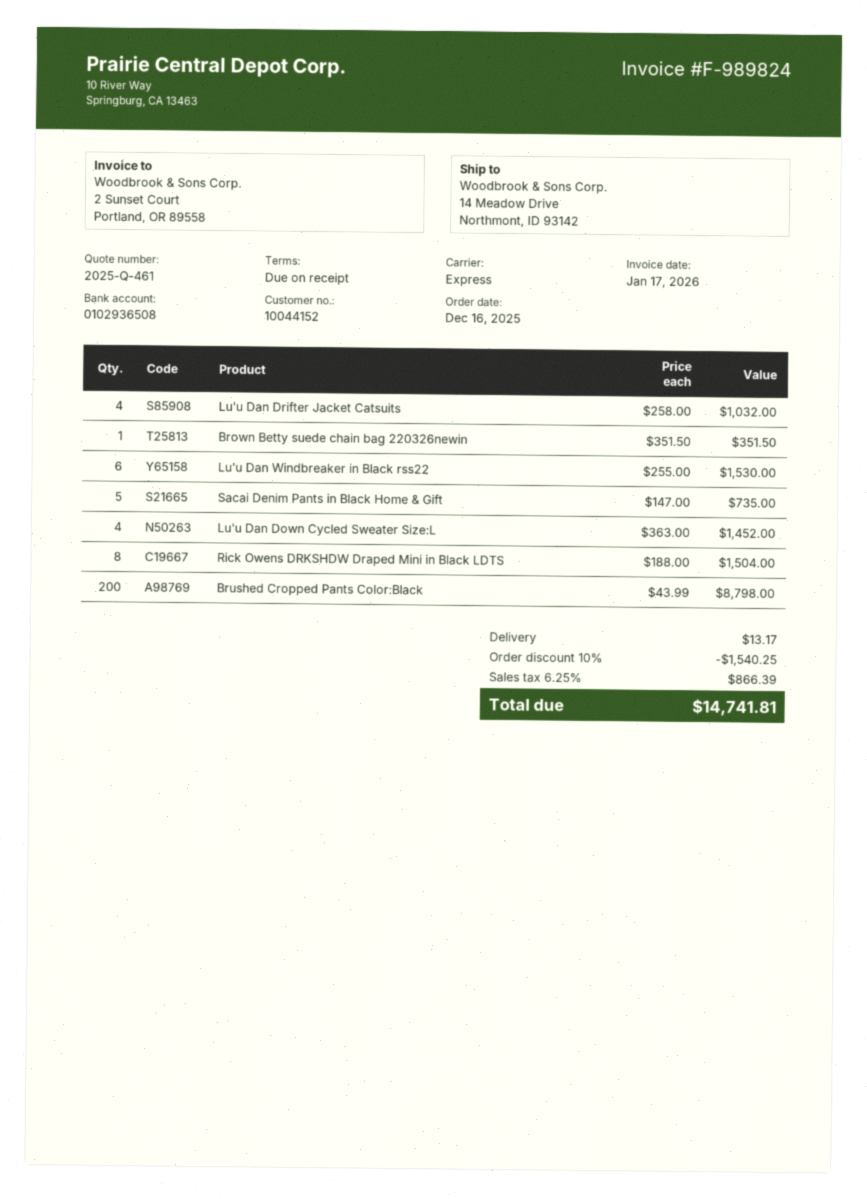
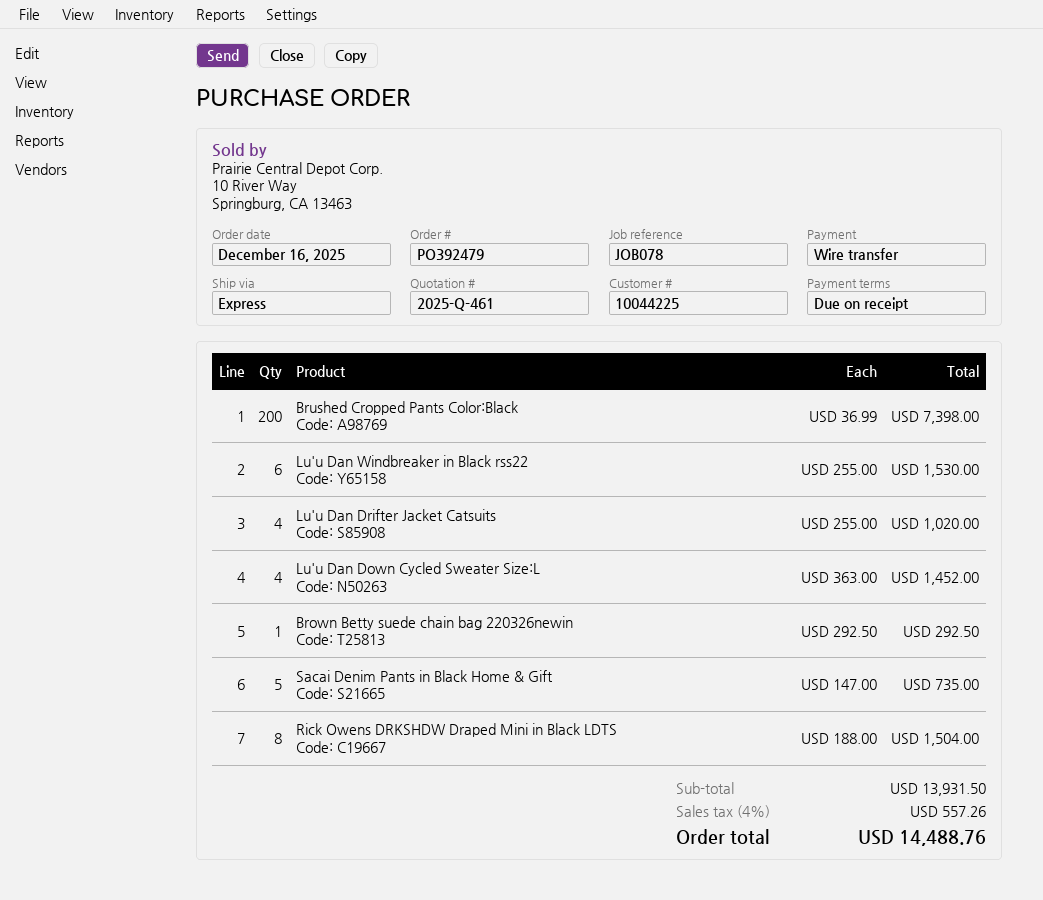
customer number: 10044152 -> 10044225
Lu'u Dan Drifter Jacket Catsuits: 4 x 258.00 = 1032.00 -> 4 x 255.00 = 1020.00
Brown Betty suede chain bag 220326newin: 1 x 351.50 = 351.50 -> 1 x 292.50 = 292.50
Brushed Cropped Pants Color:Black: 200 x 43.99 = 8798.00 -> 200 x 36.99 = 7398.00
discount: 10% = 1540.25 -> none
shipping: 13.17 -> none
tax: 6.25% = 866.39 -> 4% = 557.26
total: 14741.81 -> 14488.76

